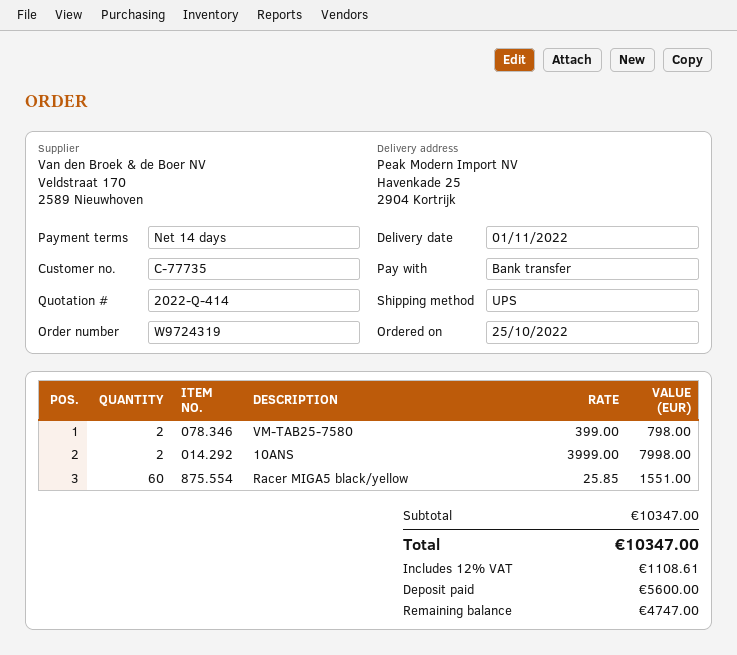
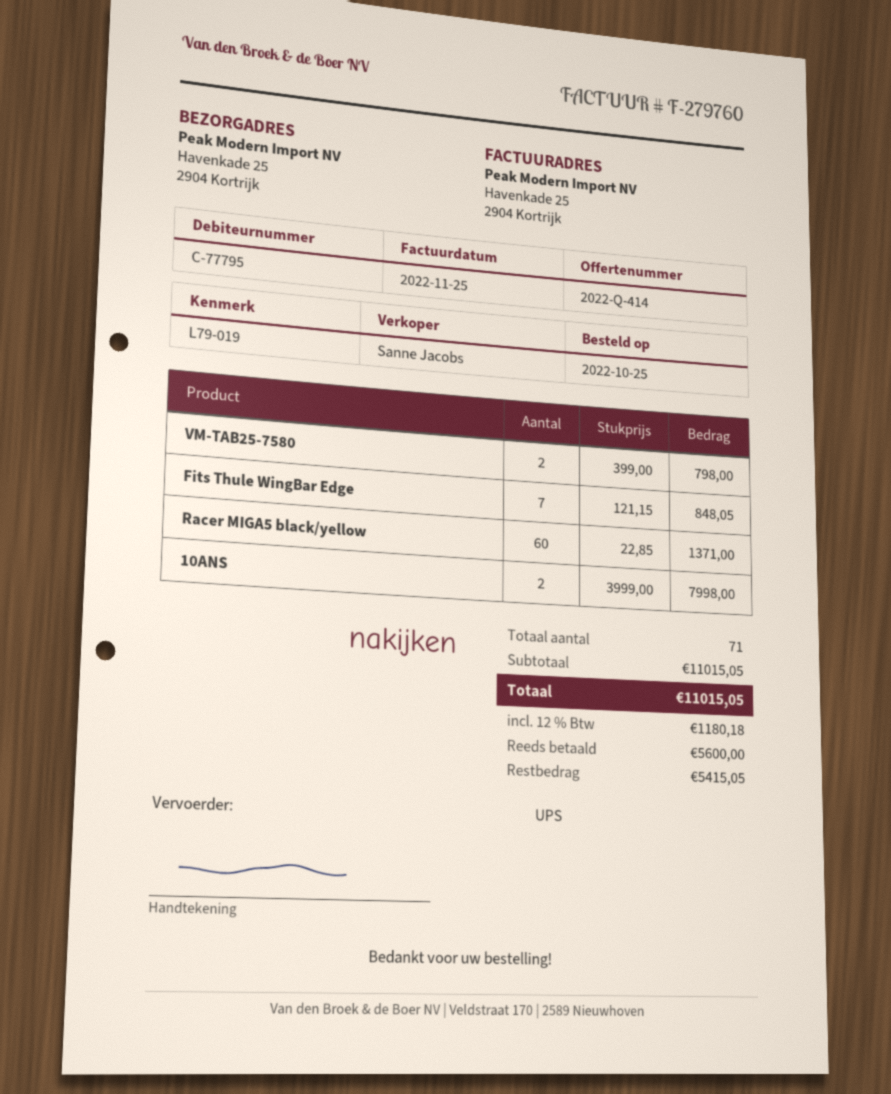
customer number: C-77735 -> C-77795
Racer MIGA5 black/yellow: 60 x 25.85 = 1551.00 -> 60 x 22.85 = 1371.00
Fits Thule WingBar Edge: none -> 7 x 121.15 = 848.05
subtotal: 10347.00 -> 11015.05
tax: 12% = 1108.61 -> 12% = 1180.18
total: 10347.00 -> 11015.05
balance: 4747.00 -> 5415.05

